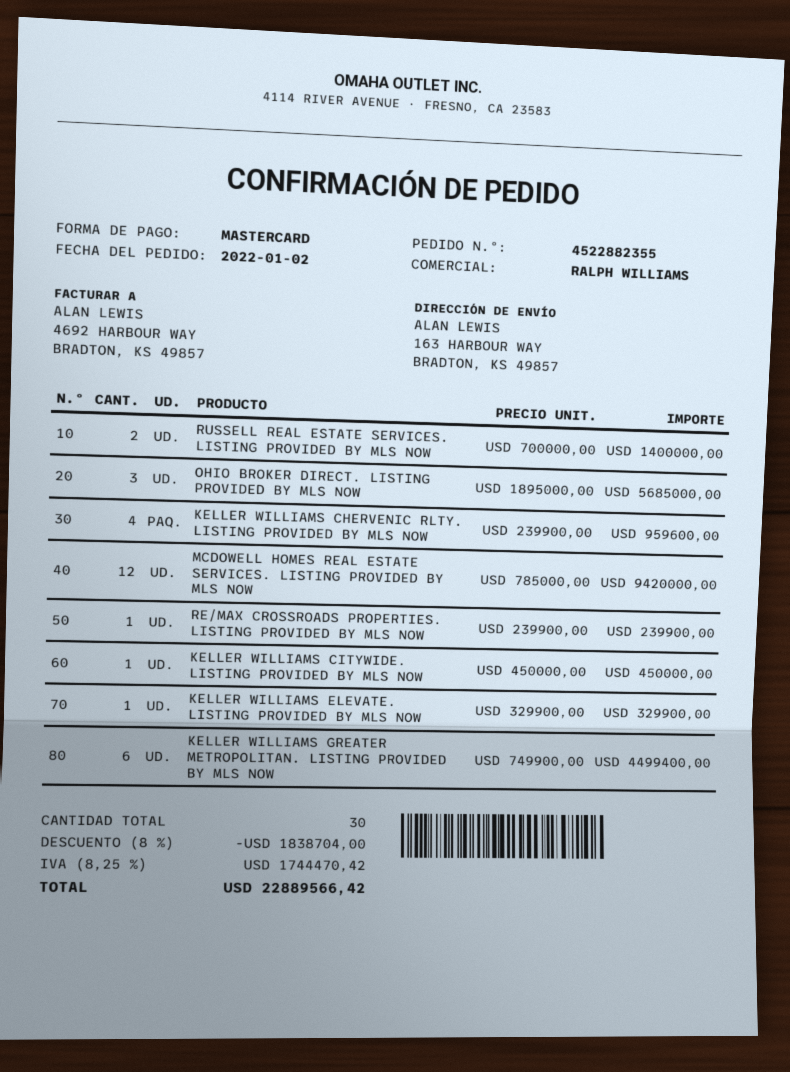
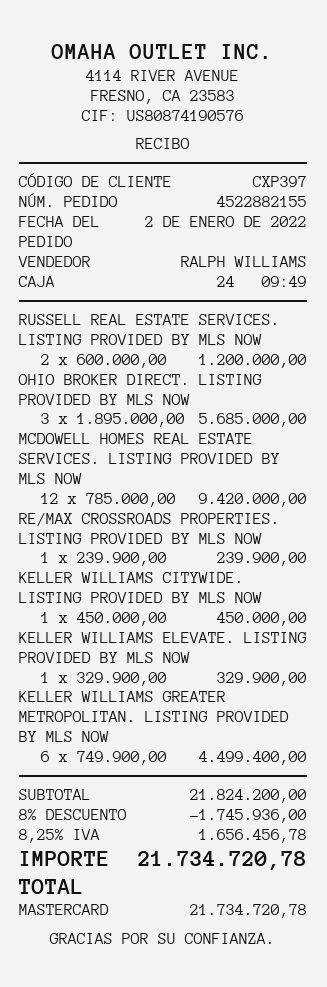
order number: 4522882355 -> 4522882155
RUSSELL REAL ESTATE SERVICES. LISTING PROVIDED BY MLS NOW: 2 x 700000.00 = 1400000.00 -> 2 x 600000.00 = 1200000.00
KELLER WILLIAMS CHERVENIC RLTY. LISTING PROVIDED BY MLS NOW: 4 x 239900.00 = 959600.00 -> none
discount: 8% = 1838704.00 -> 8% = 1745936.00
tax: 8.25% = 1744470.42 -> 8.25% = 1656456.78
total: 22889566.42 -> 21734720.78

